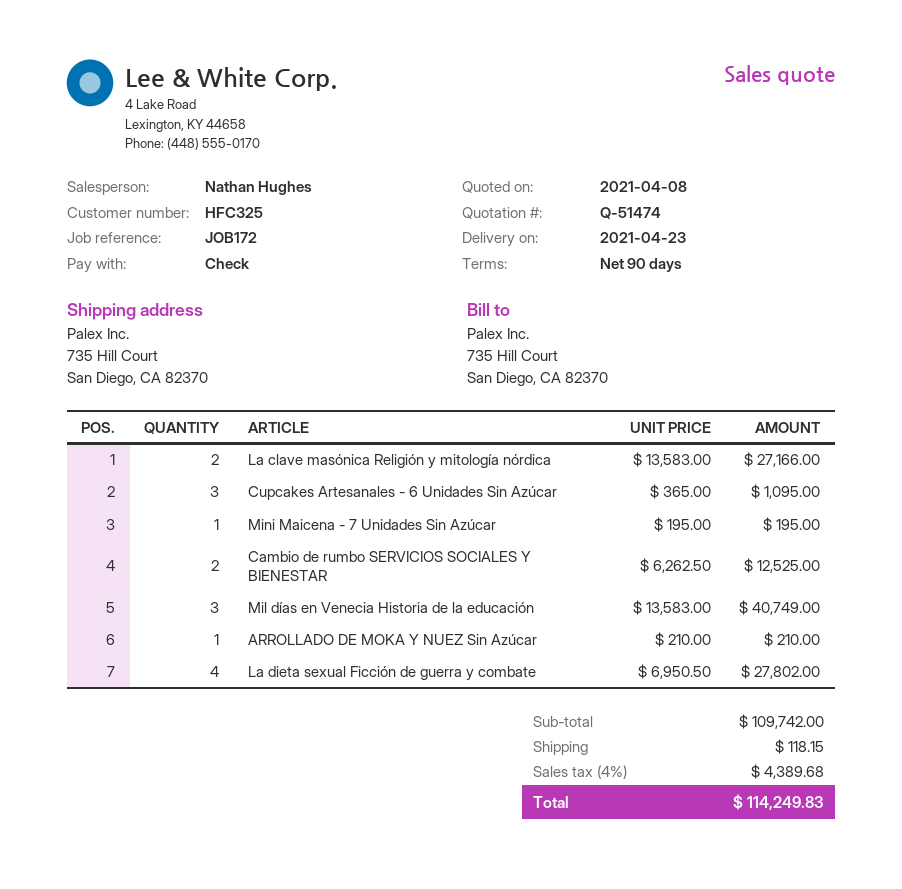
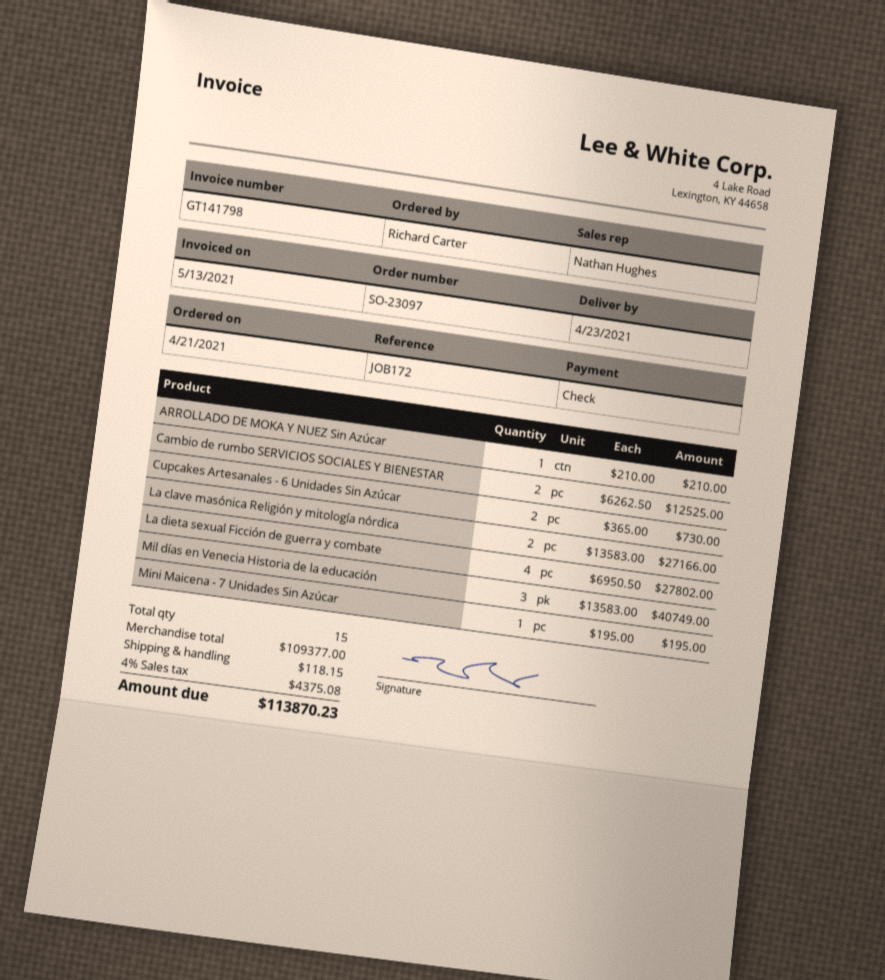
Cupcakes Artesanales - 6 Unidades Sin Azúcar: 3 x 365.00 = 1095.00 -> 2 x 365.00 = 730.00
subtotal: 109742.00 -> 109377.00
tax: 4% = 4389.68 -> 4% = 4375.08
total: 114249.83 -> 113870.23

